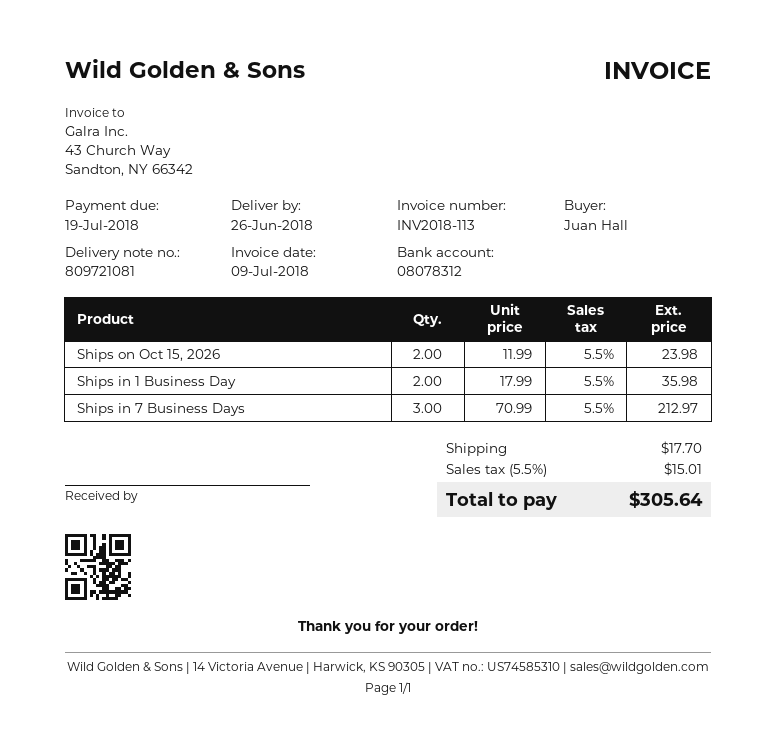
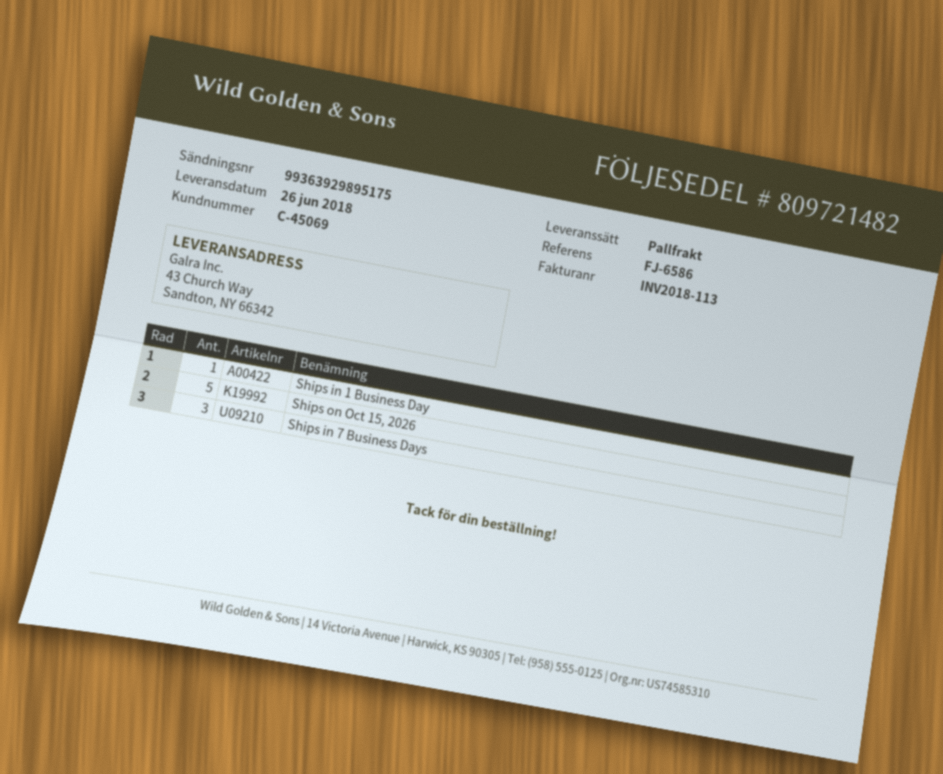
delivery note number: 809721081 -> 809721482
Ships on Oct 15, 2026: 2 -> 5
Ships in 1 Business Day: 2 -> 1

